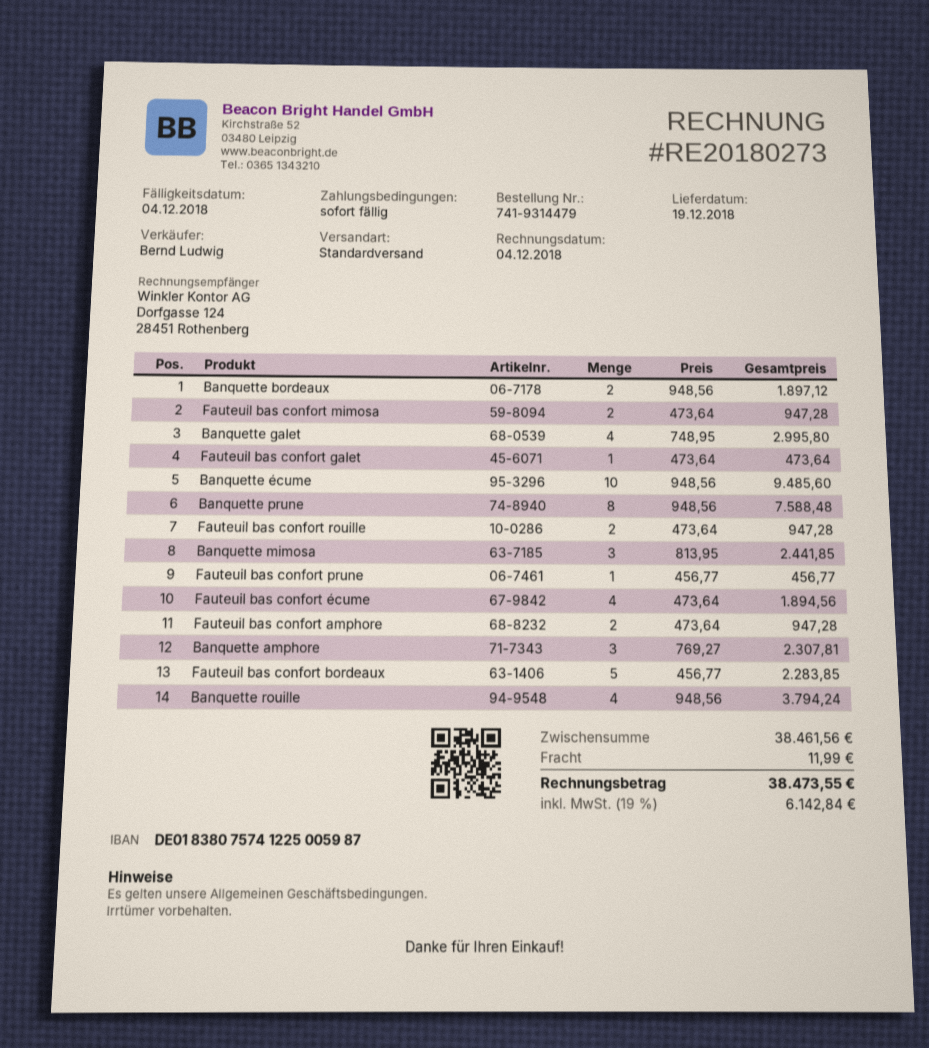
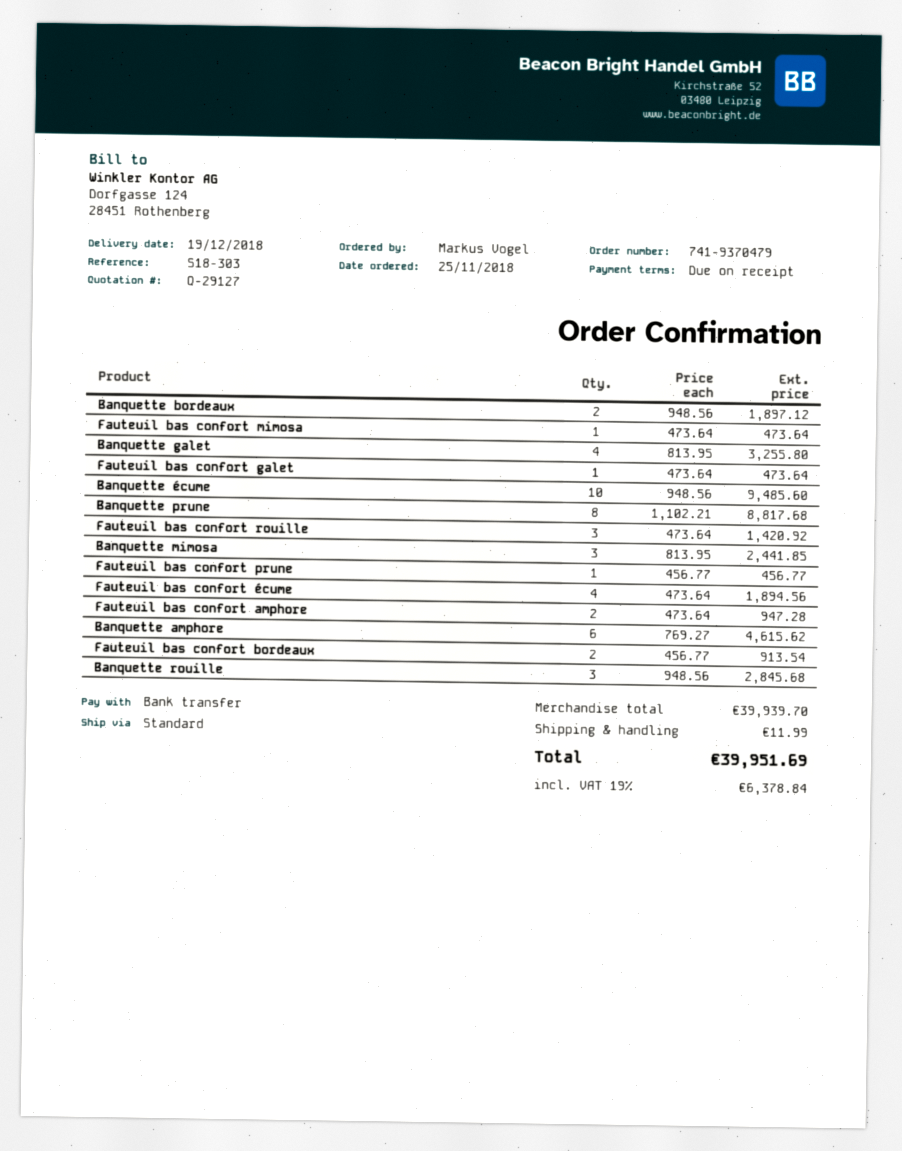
order number: 741-9314479 -> 741-9370479
Fauteuil bas confort mimosa: 2 x 473.64 = 947.28 -> 1 x 473.64 = 473.64
Banquette galet: 4 x 748.95 = 2995.80 -> 4 x 813.95 = 3255.80
Banquette prune: 8 x 948.56 = 7588.48 -> 8 x 1102.21 = 8817.68
Fauteuil bas confort rouille: 2 x 473.64 = 947.28 -> 3 x 473.64 = 1420.92
Banquette amphore: 3 x 769.27 = 2307.81 -> 6 x 769.27 = 4615.62
Fauteuil bas confort bordeaux: 5 x 456.77 = 2283.85 -> 2 x 456.77 = 913.54
Banquette rouille: 4 x 948.56 = 3794.24 -> 3 x 948.56 = 2845.68
subtotal: 38461.56 -> 39939.70
tax: 19% = 6142.84 -> 19% = 6378.84
total: 38473.55 -> 39951.69

